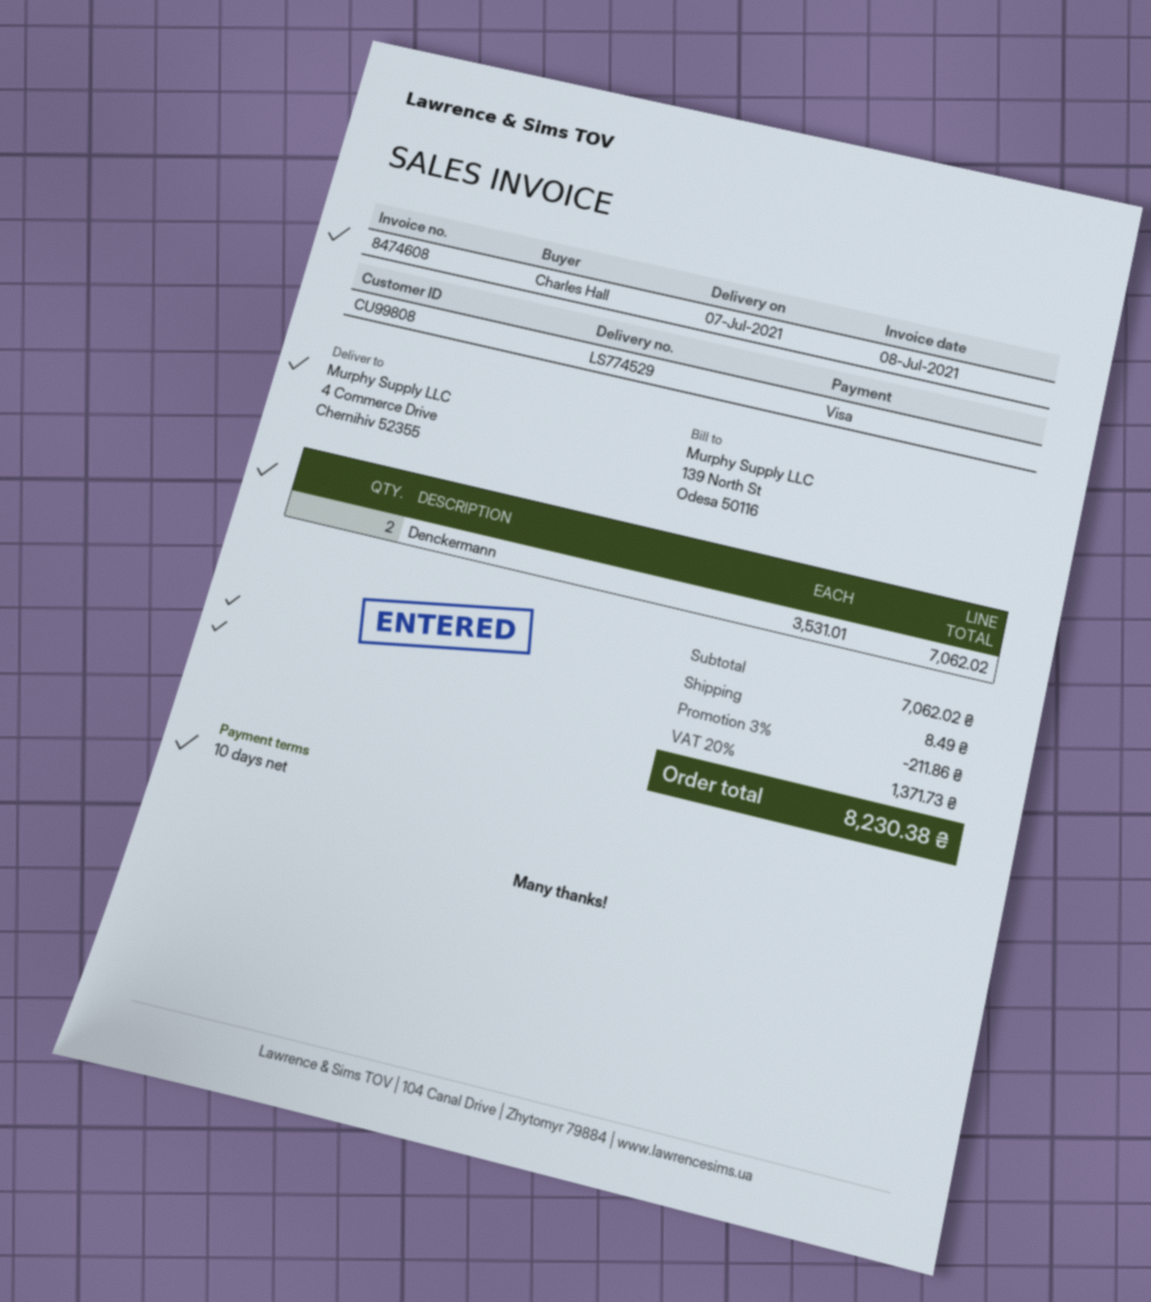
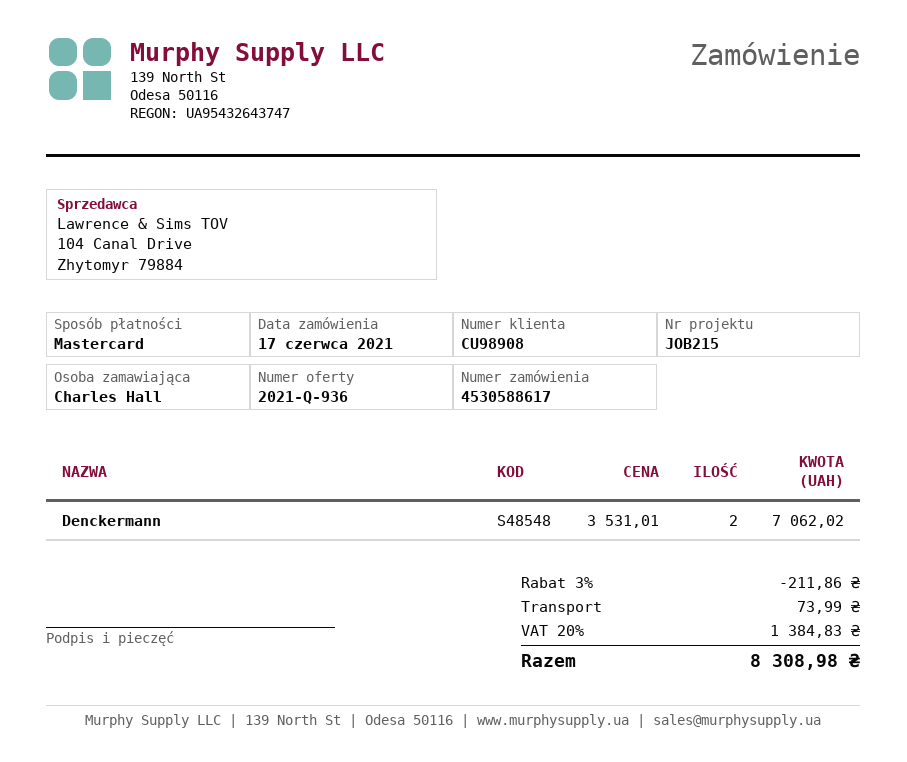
customer number: CU99808 -> CU98908
payment method: Visa -> Mastercard
shipping: 8.49 -> 73.99
tax: 20% = 1371.73 -> 20% = 1384.83
total: 8230.38 -> 8308.98

